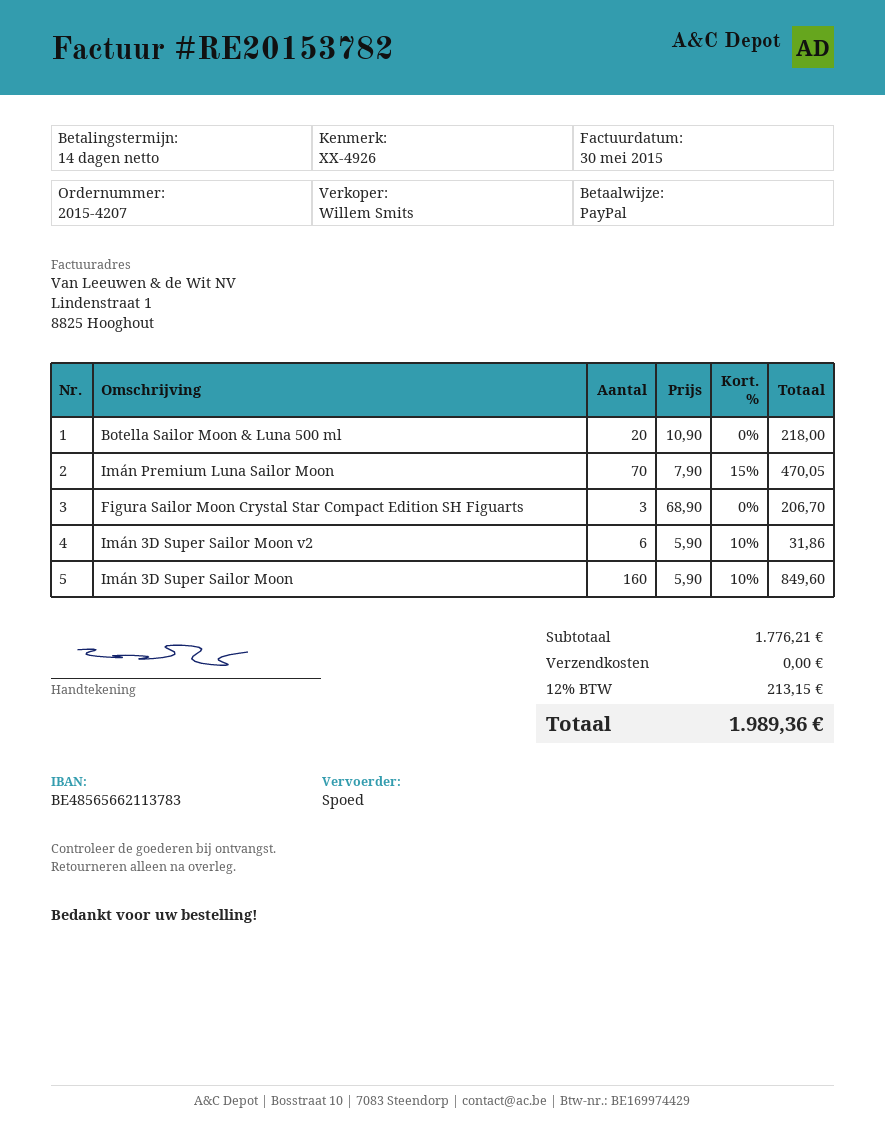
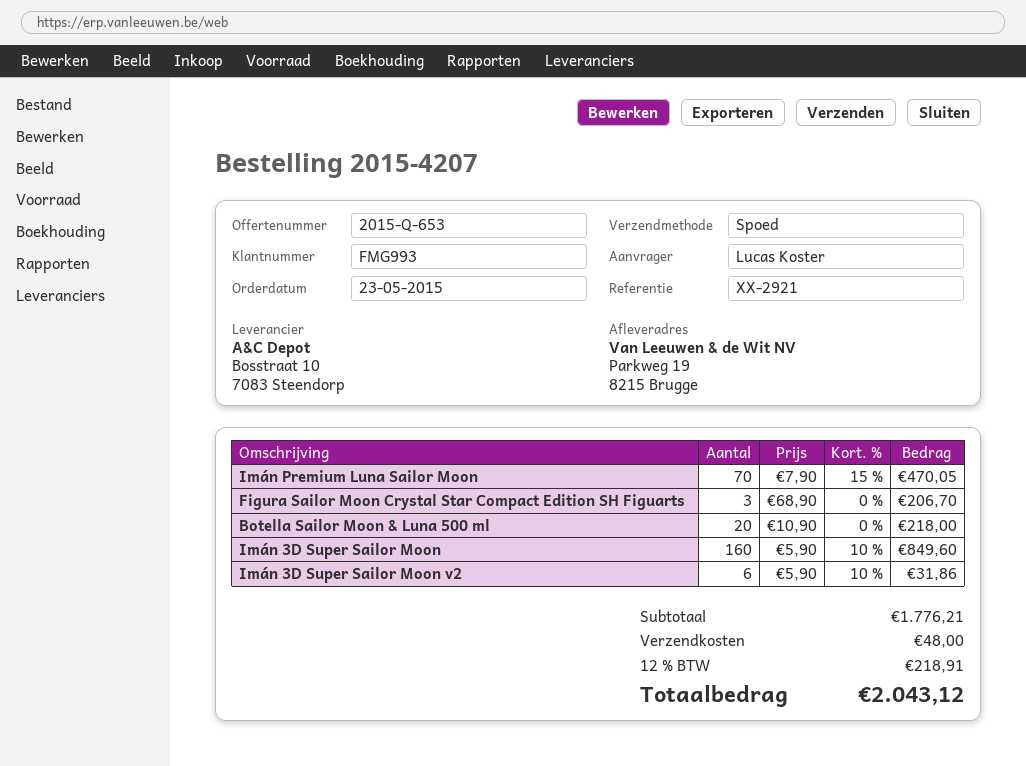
reference: XX-4926 -> XX-2921
shipping: 0.00 -> 48.00
tax: 12% = 213.15 -> 12% = 218.91
total: 1989.36 -> 2043.12

